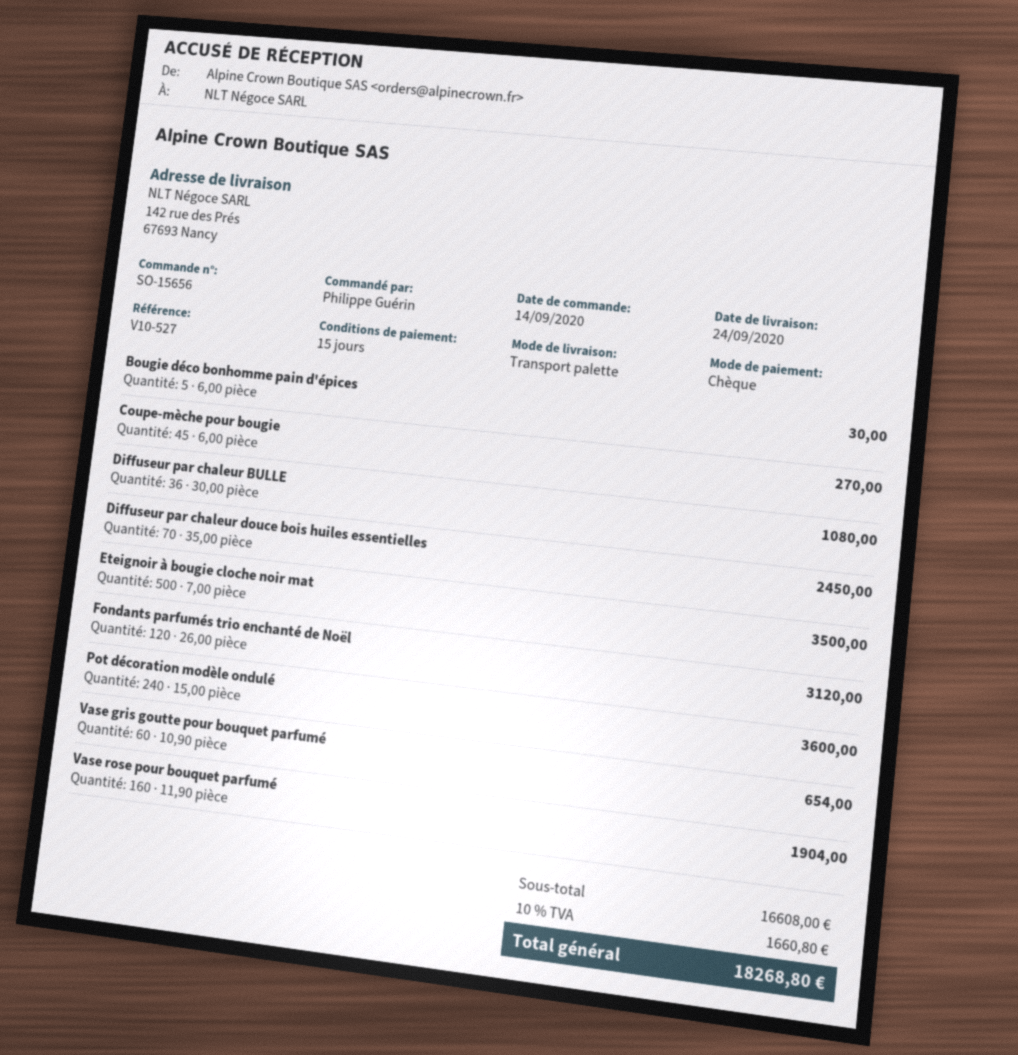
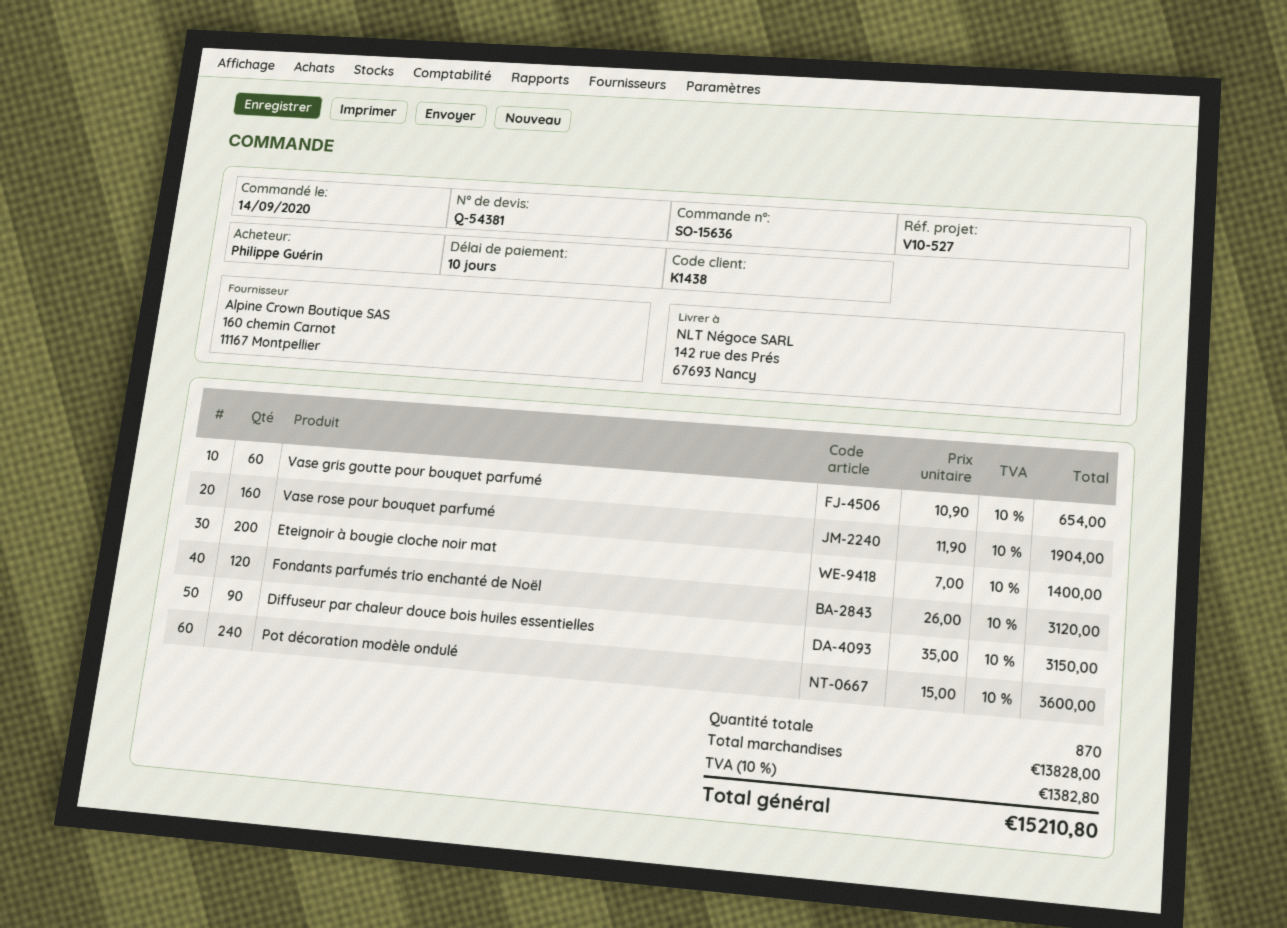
order number: SO-15656 -> SO-15636
payment terms: 15 days -> 10 days
Bougie déco bonhomme pain d'épices: 5 x 6.00 = 30.00 -> none
Coupe-mèche pour bougie: 45 x 6.00 = 270.00 -> none
Diffuseur par chaleur BULLE: 36 x 30.00 = 1080.00 -> none
Diffuseur par chaleur douce bois huiles essentielles: 70 x 35.00 = 2450.00 -> 90 x 35.00 = 3150.00
Eteignoir à bougie cloche noir mat: 500 x 7.00 = 3500.00 -> 200 x 7.00 = 1400.00
subtotal: 16608.00 -> 13828.00
tax: 10% = 1660.80 -> 10% = 1382.80
total: 18268.80 -> 15210.80

